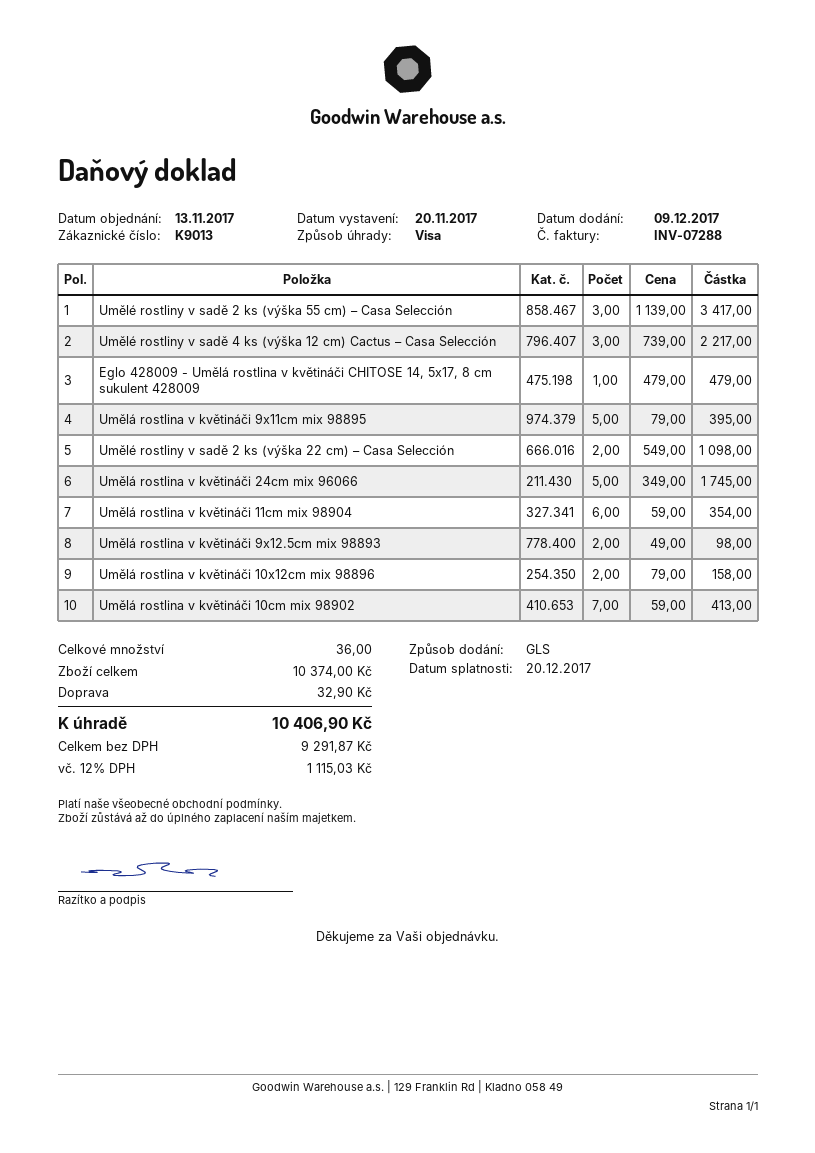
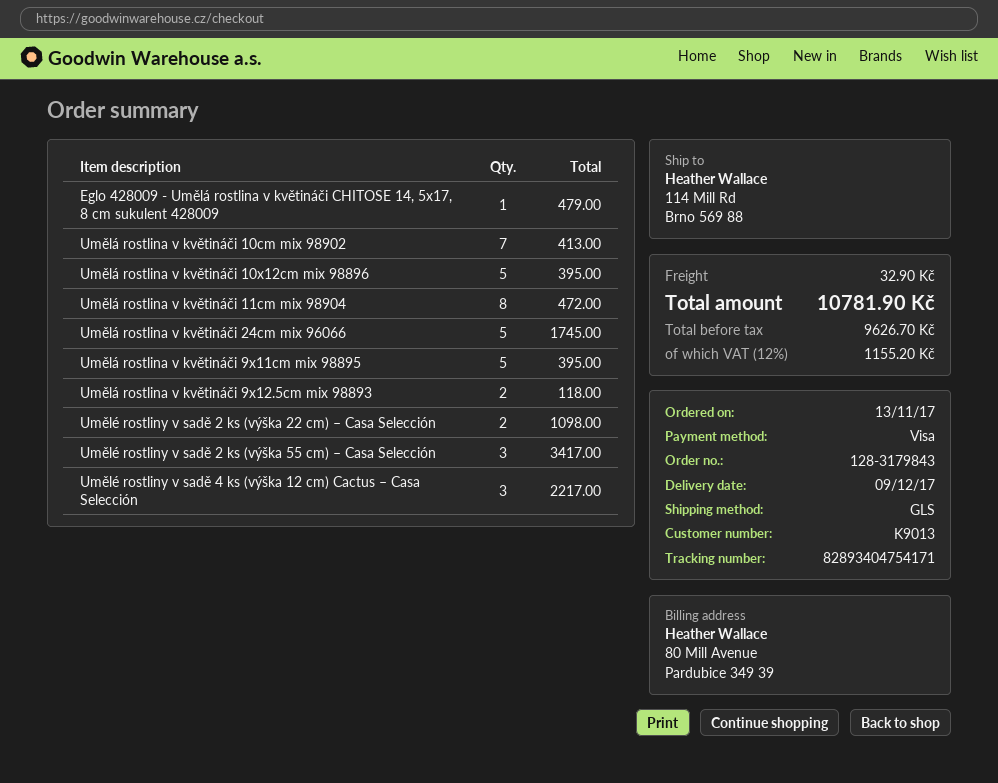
Umělá rostlina v květináči 11cm mix 98904: 6 for 354.00 -> 8 for 472.00
Umělá rostlina v květináči 9x12.5cm mix 98893: 2 for 98.00 -> 2 for 118.00
Umělá rostlina v květináči 10x12cm mix 98896: 2 for 158.00 -> 5 for 395.00
net: 9291.87 -> 9626.70
tax: 12% = 1115.03 -> 12% = 1155.20
total: 10406.90 -> 10781.90

